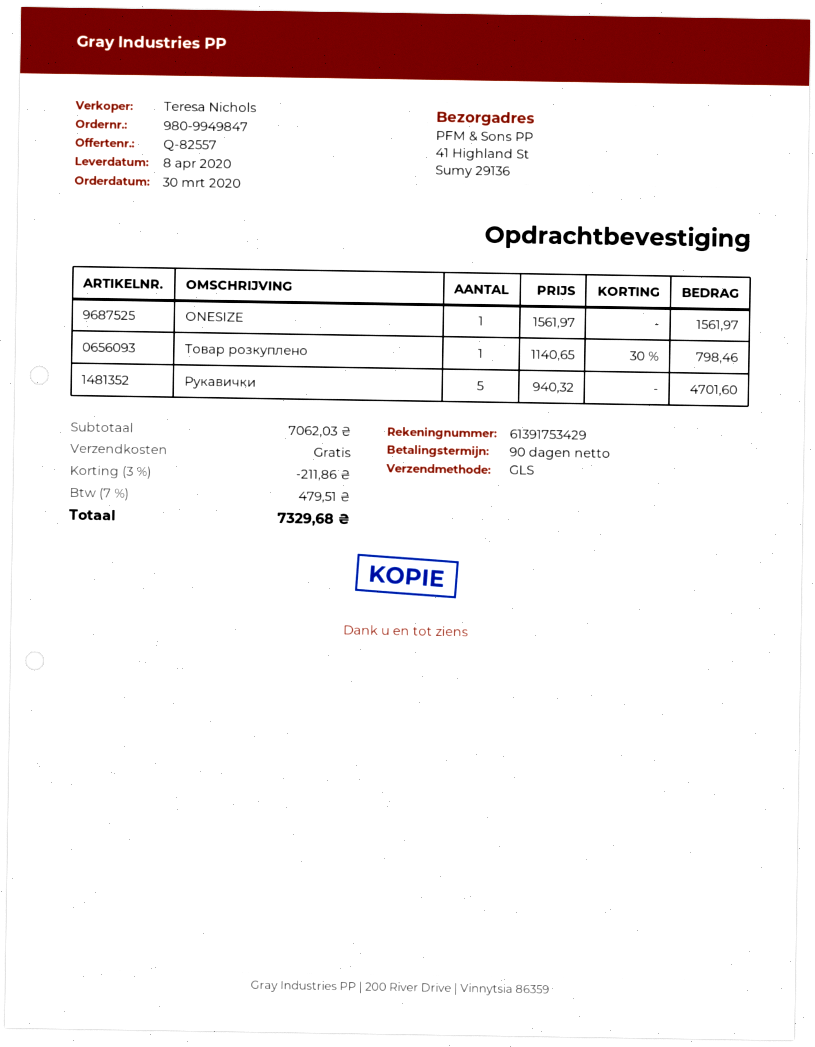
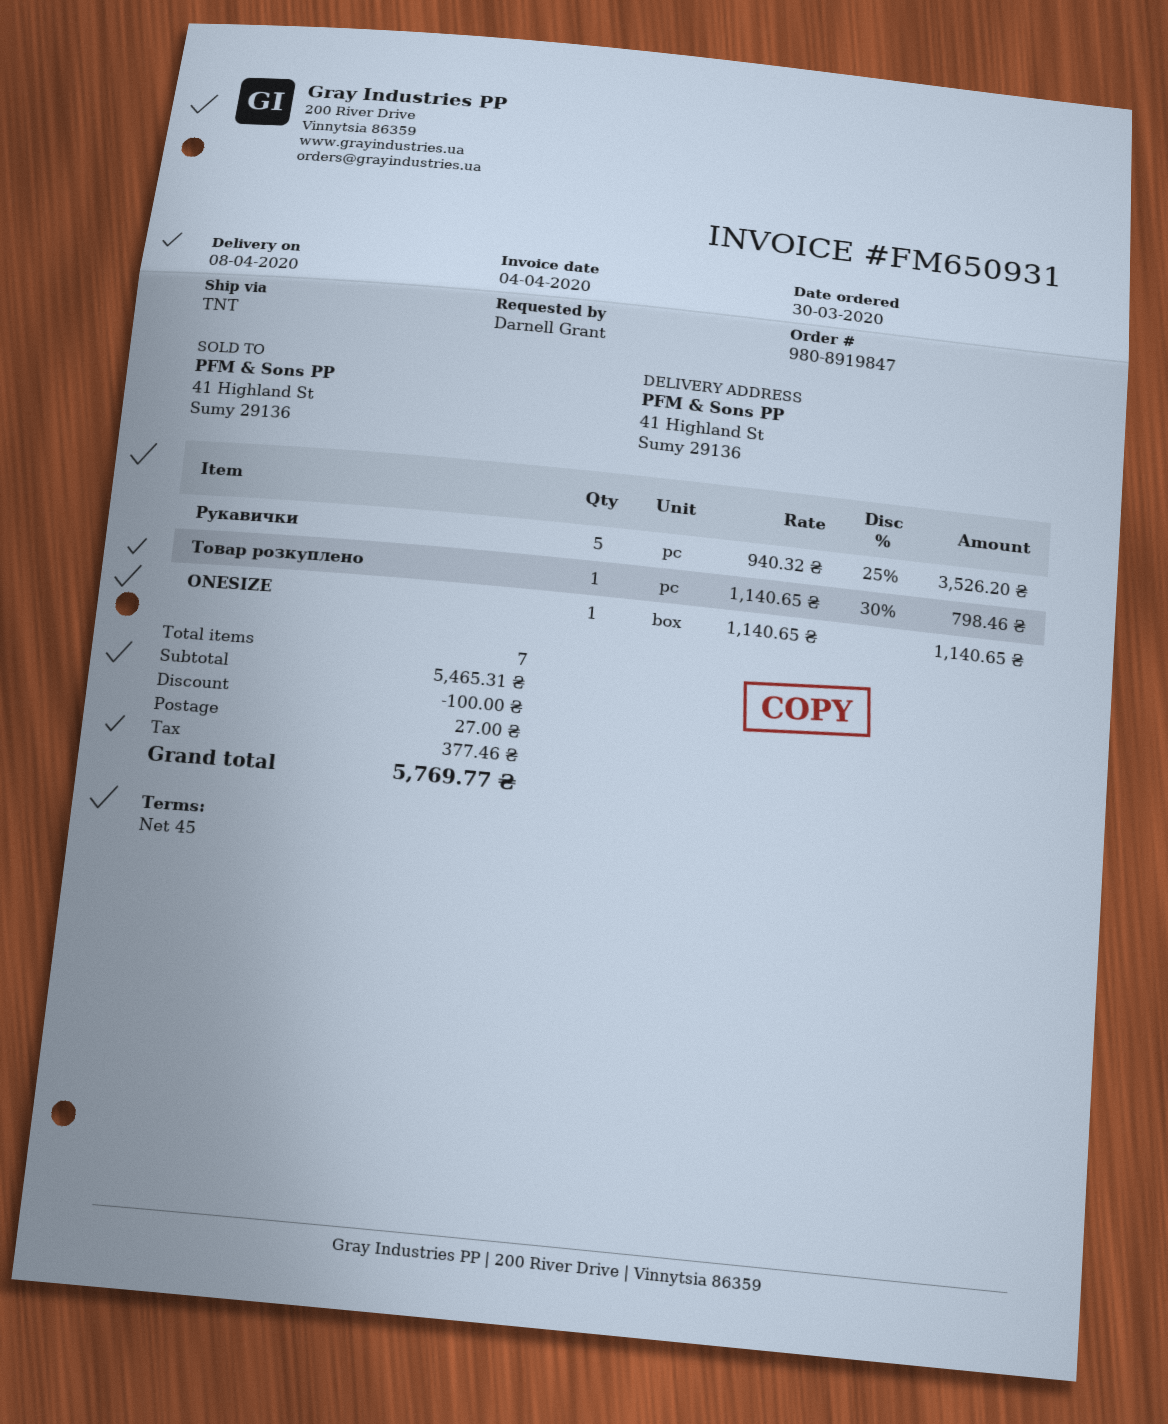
order number: 980-9949847 -> 980-8919847
payment terms: 90 days -> 45 days
shipping method: GLS -> TNT
ONESIZE: 1 x 1561.97 = 1561.97 -> 1 x 1140.65 = 1140.65
Рукавички: 5 x 940.32 = 4701.60 -> 5 x 940.32 - 25% = 3526.20
subtotal: 7062.03 -> 5465.31
discount: 211.86 -> 100.00
shipping: 0.00 -> 27.00
tax: 479.51 -> 377.46
total: 7329.68 -> 5769.77

